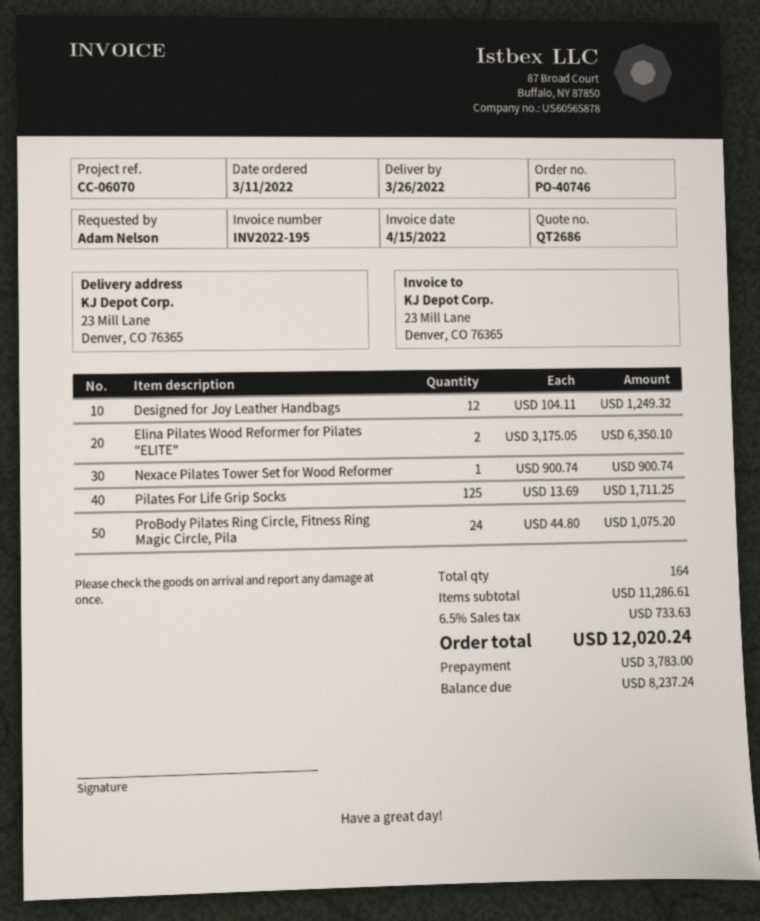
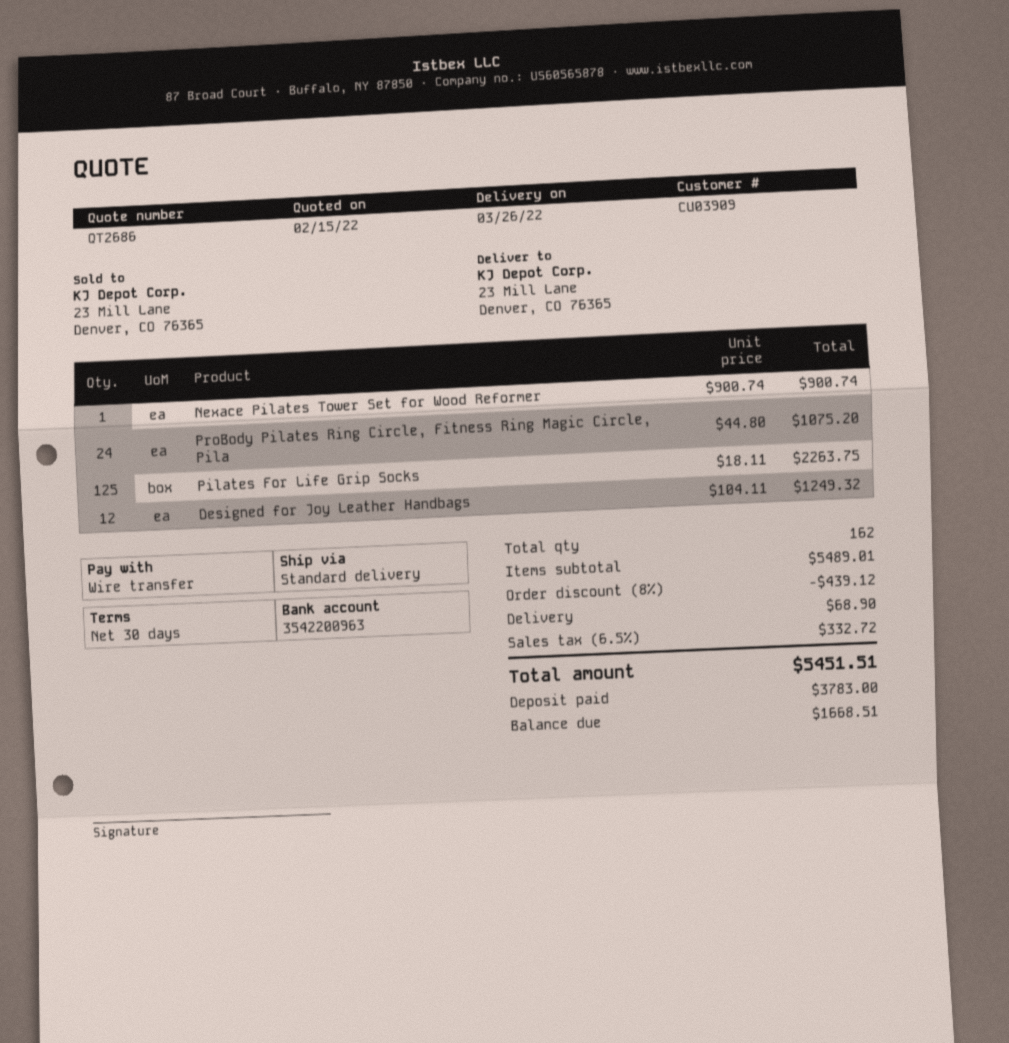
Elina Pilates Wood Reformer for Pilates "ELITE": 2 x 3175.05 = 6350.10 -> none
Pilates For Life Grip Socks: 125 x 13.69 = 1711.25 -> 125 x 18.11 = 2263.75
total quantity: 164 -> 162
subtotal: 11286.61 -> 5489.01
discount: none -> 8% = 439.12
shipping: none -> 68.90
tax: 6.5% = 733.63 -> 6.5% = 332.72
total: 12020.24 -> 5451.51
balance: 8237.24 -> 1668.51

